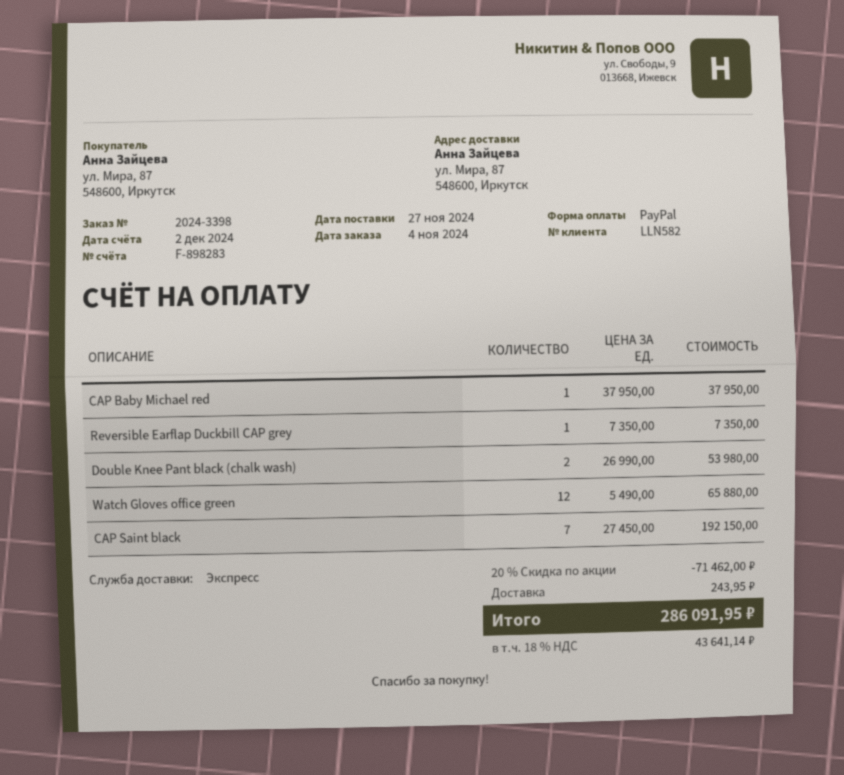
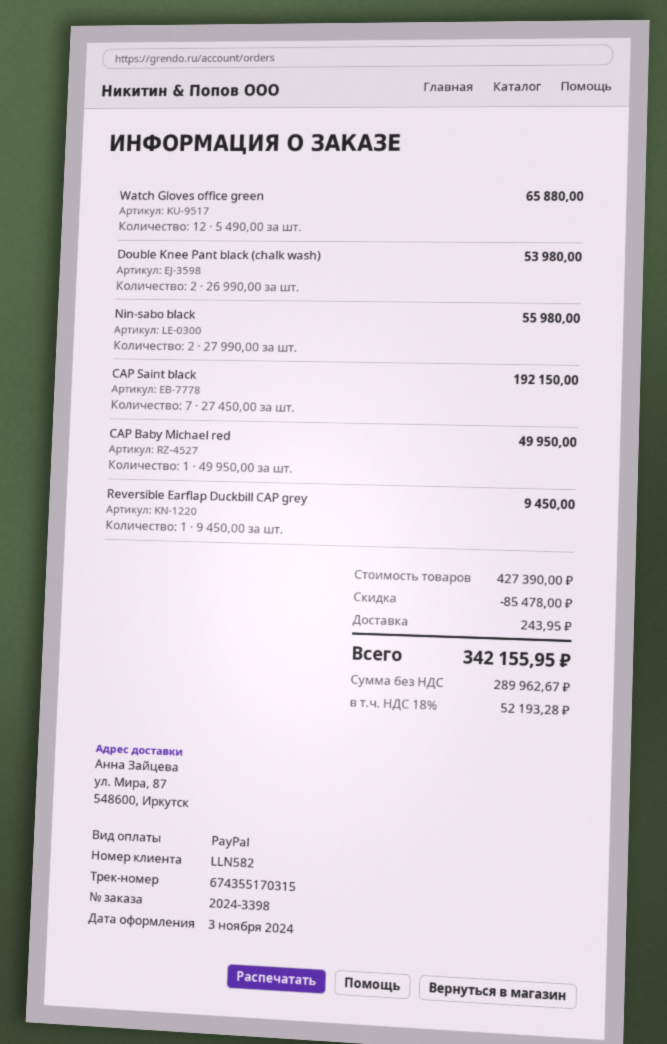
order date: 2024-11-04 -> 2024-11-03
CAP Baby Michael red: 1 x 37950.00 = 37950.00 -> 1 x 49950.00 = 49950.00
Reversible Earflap Duckbill CAP grey: 1 x 7350.00 = 7350.00 -> 1 x 9450.00 = 9450.00
Nin-sabo black: none -> 2 x 27990.00 = 55980.00
discount: 71462.00 -> 85478.00
tax: 18% = 43641.14 -> 18% = 52193.28
total: 286091.95 -> 342155.95

